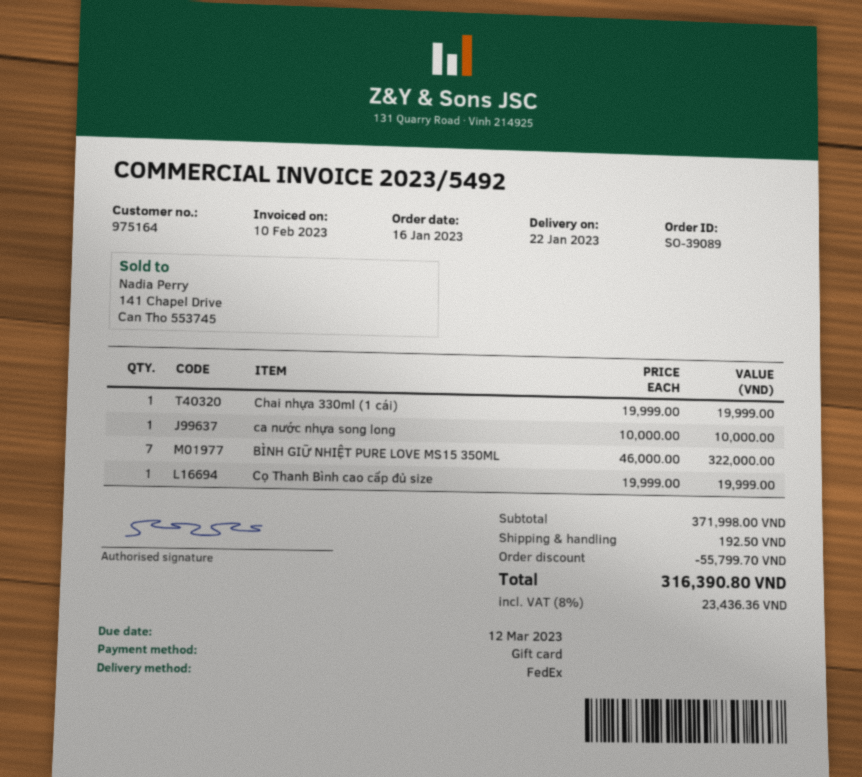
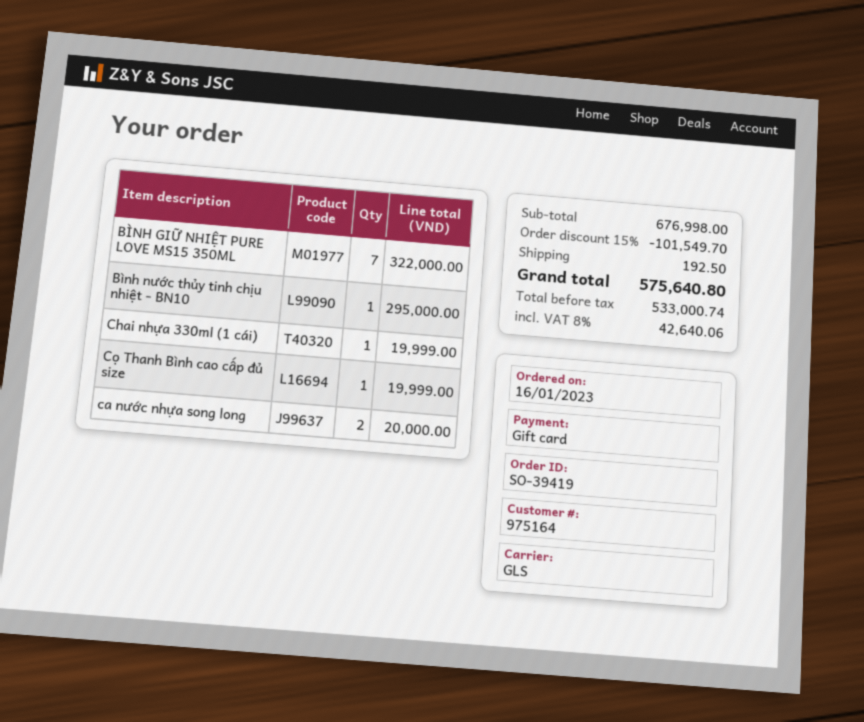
order number: SO-39089 -> SO-39419
shipping method: FedEx -> GLS
ca nước nhựa song long: 1 for 10000.00 -> 2 for 20000.00
Bình nước thủy tinh chịu nhiệt - BN10: none -> 1 for 295000.00
subtotal: 371998.00 -> 676998.00
discount: 55799.70 -> 101549.70
tax: 8% = 23436.36 -> 8% = 42640.06
total: 316390.80 -> 575640.80

